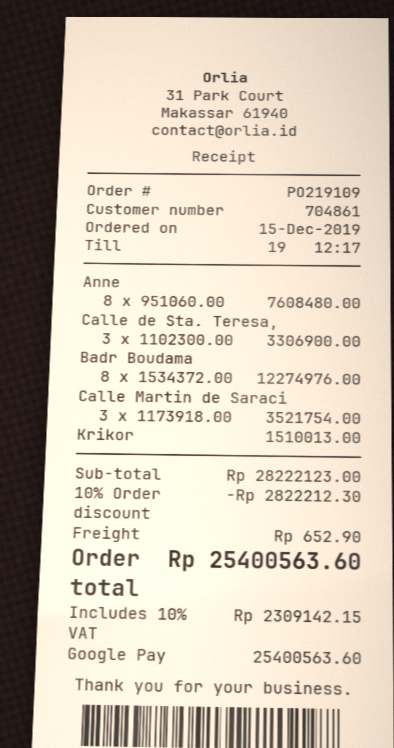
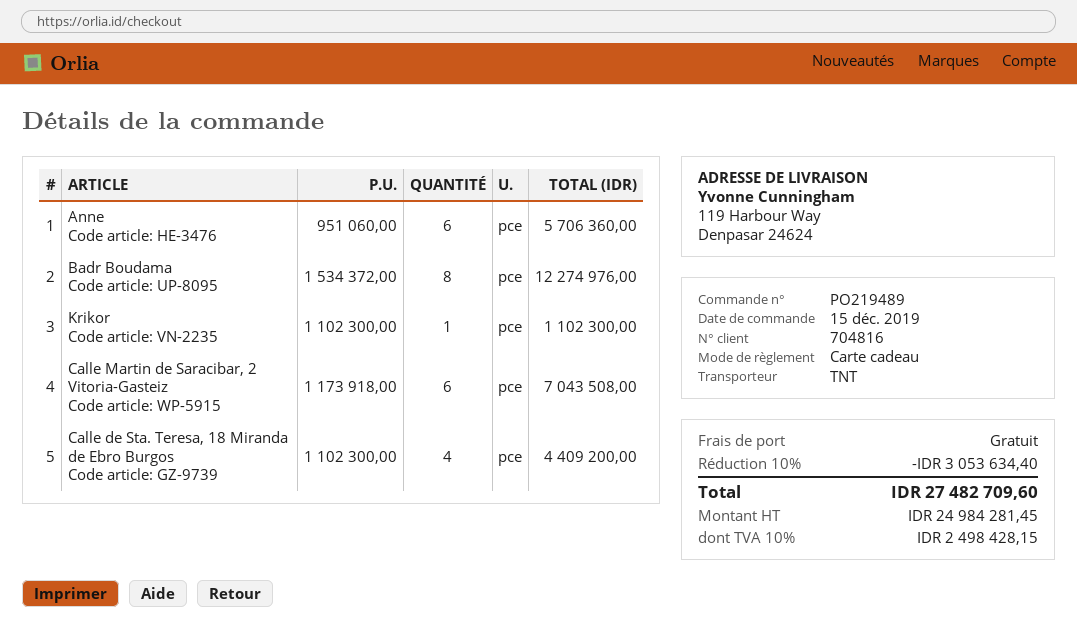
order number: PO219109 -> PO219489
customer number: 704861 -> 704816
payment method: Google Pay -> gift card
Anne: 8 x 951060.00 = 7608480.00 -> 6 x 951060.00 = 5706360.00
Calle de Sta. Teresa,: 3 x 1102300.00 = 3306900.00 -> 4 x 1102300.00 = 4409200.00
Calle Martin de Saraci: 3 x 1173918.00 = 3521754.00 -> 6 x 1173918.00 = 7043508.00
Krikor: 1 x 1510013.00 = 1510013.00 -> 1 x 1102300.00 = 1102300.00
discount: 10% = 2822212.30 -> 10% = 3053634.40
shipping: 652.90 -> 0.00
tax: 10% = 2309142.15 -> 10% = 2498428.15
total: 25400563.60 -> 27482709.60

